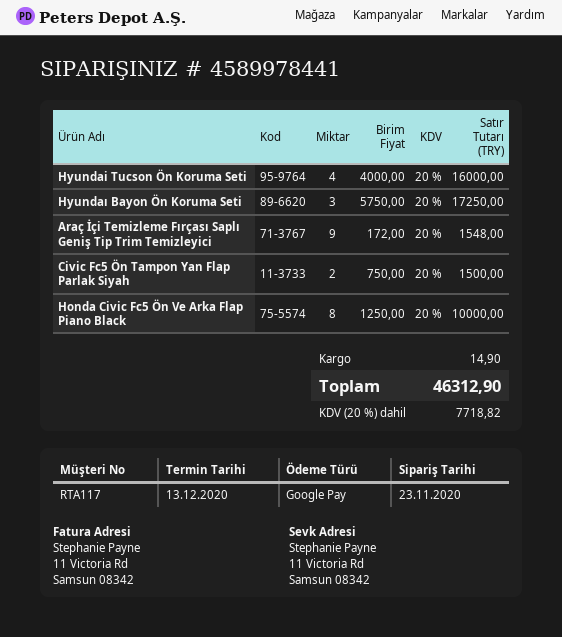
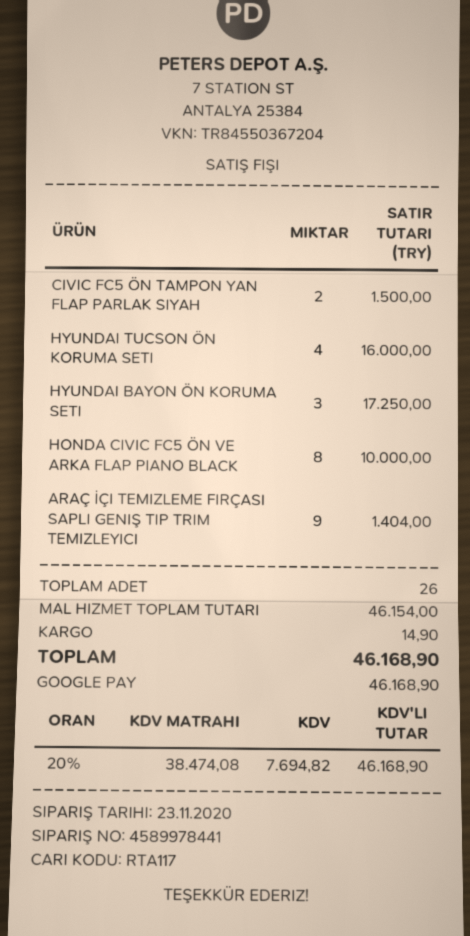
Araç İçi Temizleme Fırçası Saplı Geniş Tip Trim Temizleyici: 9 for 1548.00 -> 9 for 1404.00
tax: 20% = 7718.82 -> 20% = 7694.82
total: 46312.90 -> 46168.90

